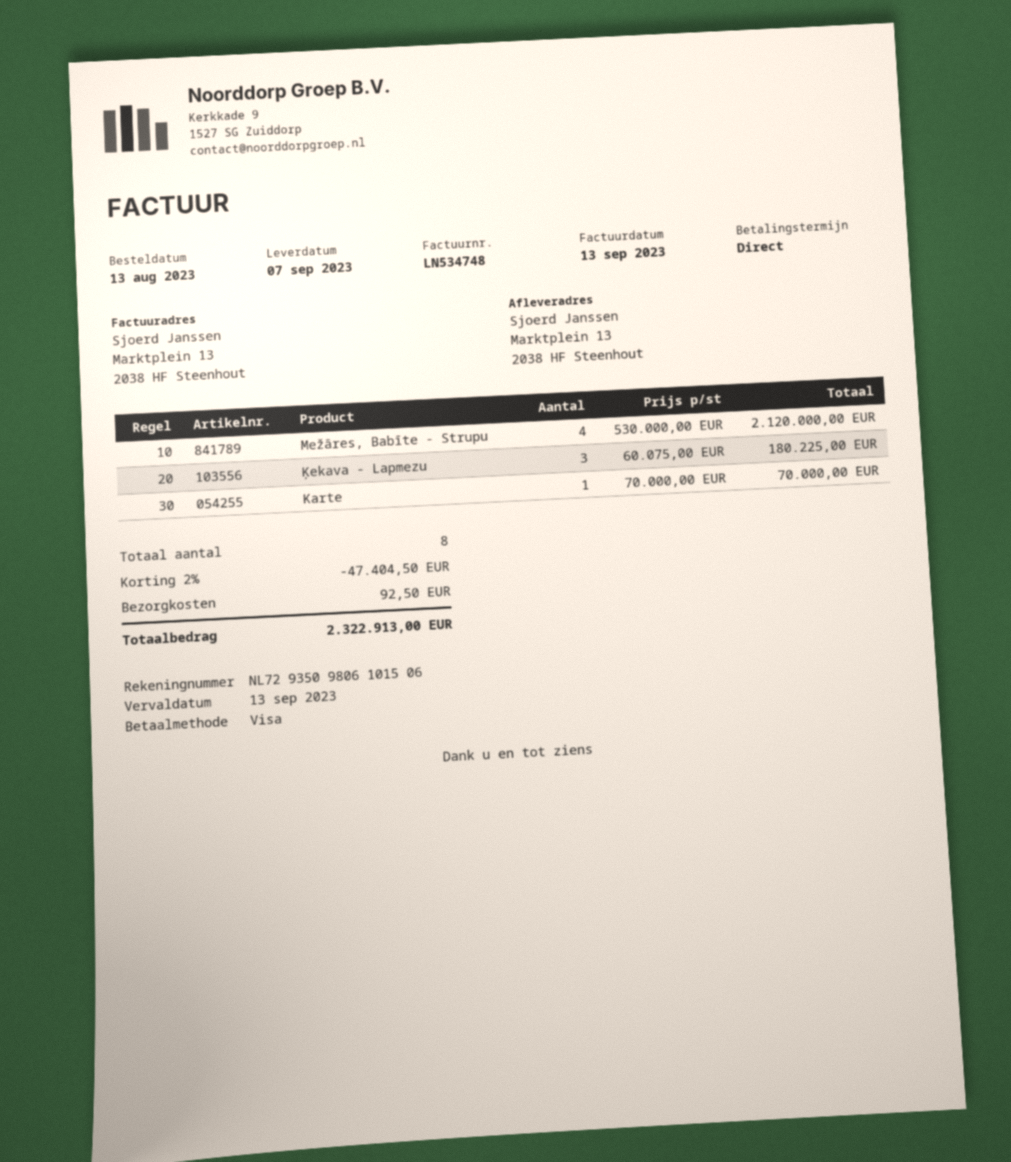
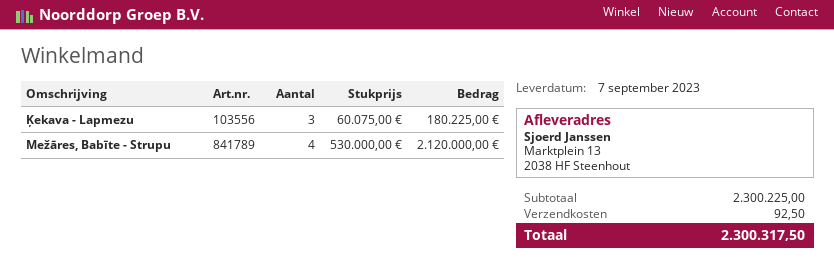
Karte: 1 x 70000.00 = 70000.00 -> none
discount: 2% = 47404.50 -> none
total: 2322913.00 -> 2300317.50

